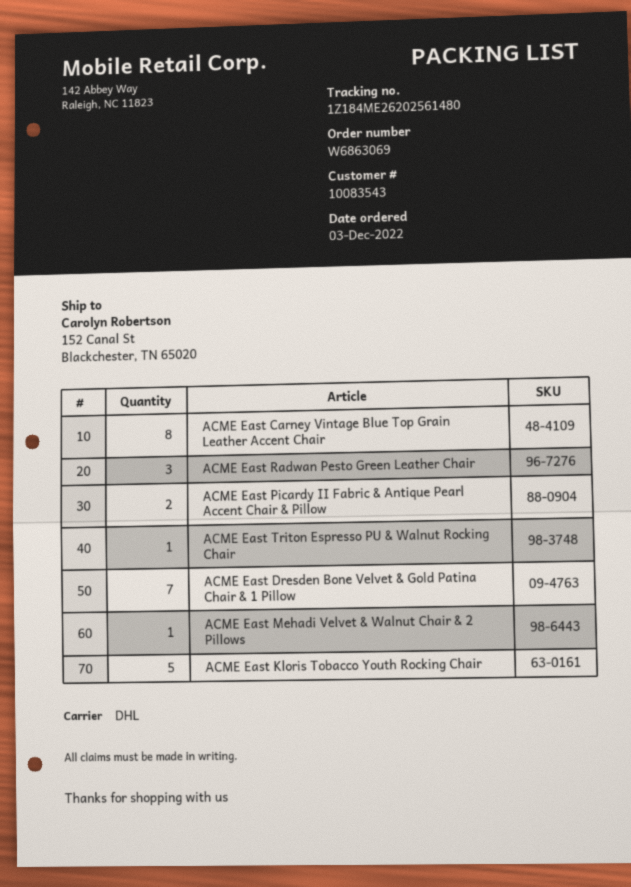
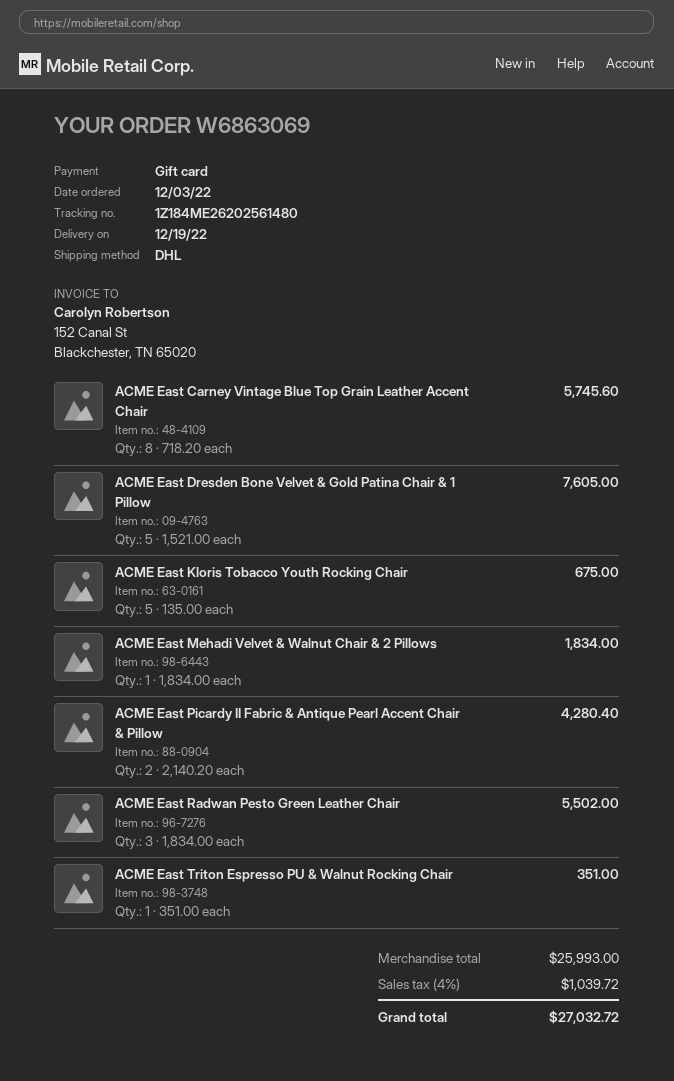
ACME East Dresden Bone Velvet & Gold Patina Chair & 1 Pillow: 7 -> 5

